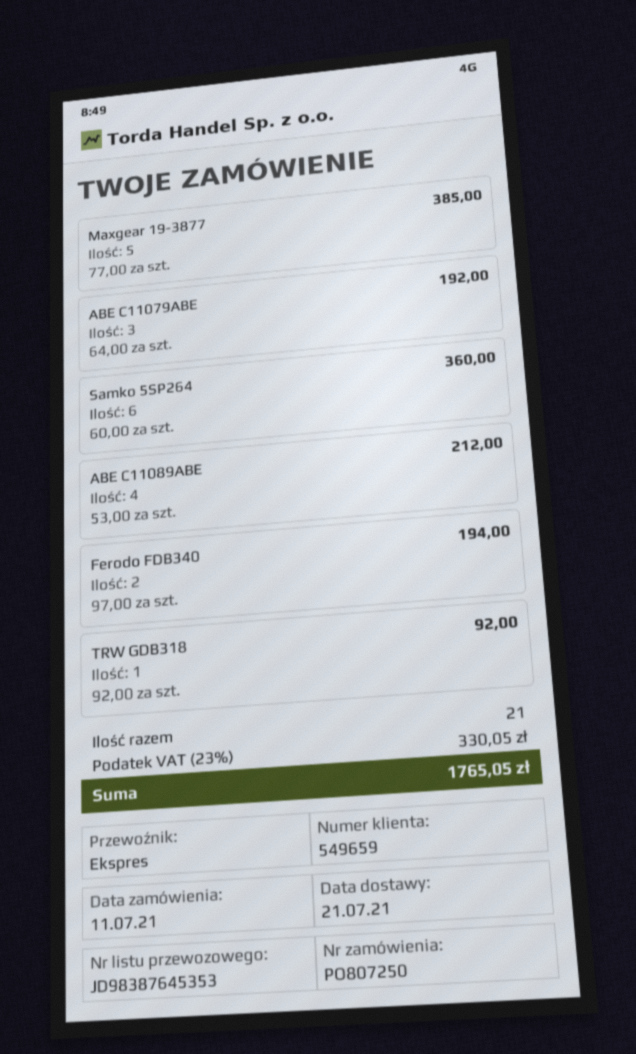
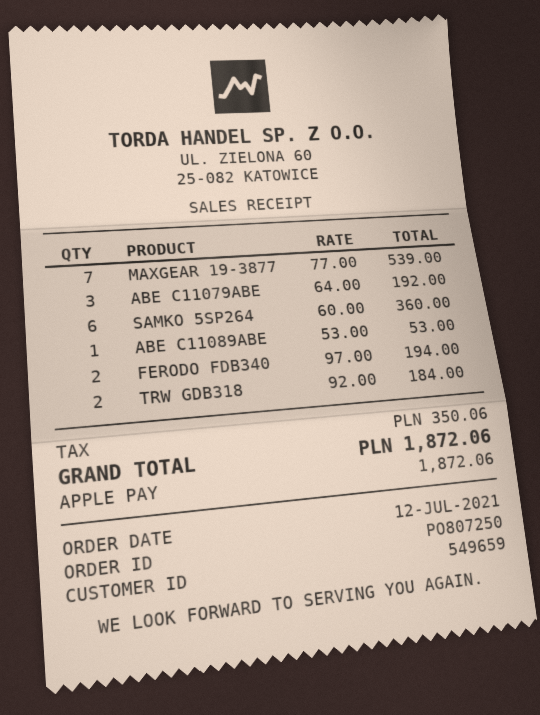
order date: 2021-07-11 -> 2021-07-12
Maxgear 19-3877: 5 x 77.00 = 385.00 -> 7 x 77.00 = 539.00
ABE C11089ABE: 4 x 53.00 = 212.00 -> 1 x 53.00 = 53.00
TRW GDB318: 1 x 92.00 = 92.00 -> 2 x 92.00 = 184.00
tax: 330.05 -> 350.06
total: 1765.05 -> 1872.06

